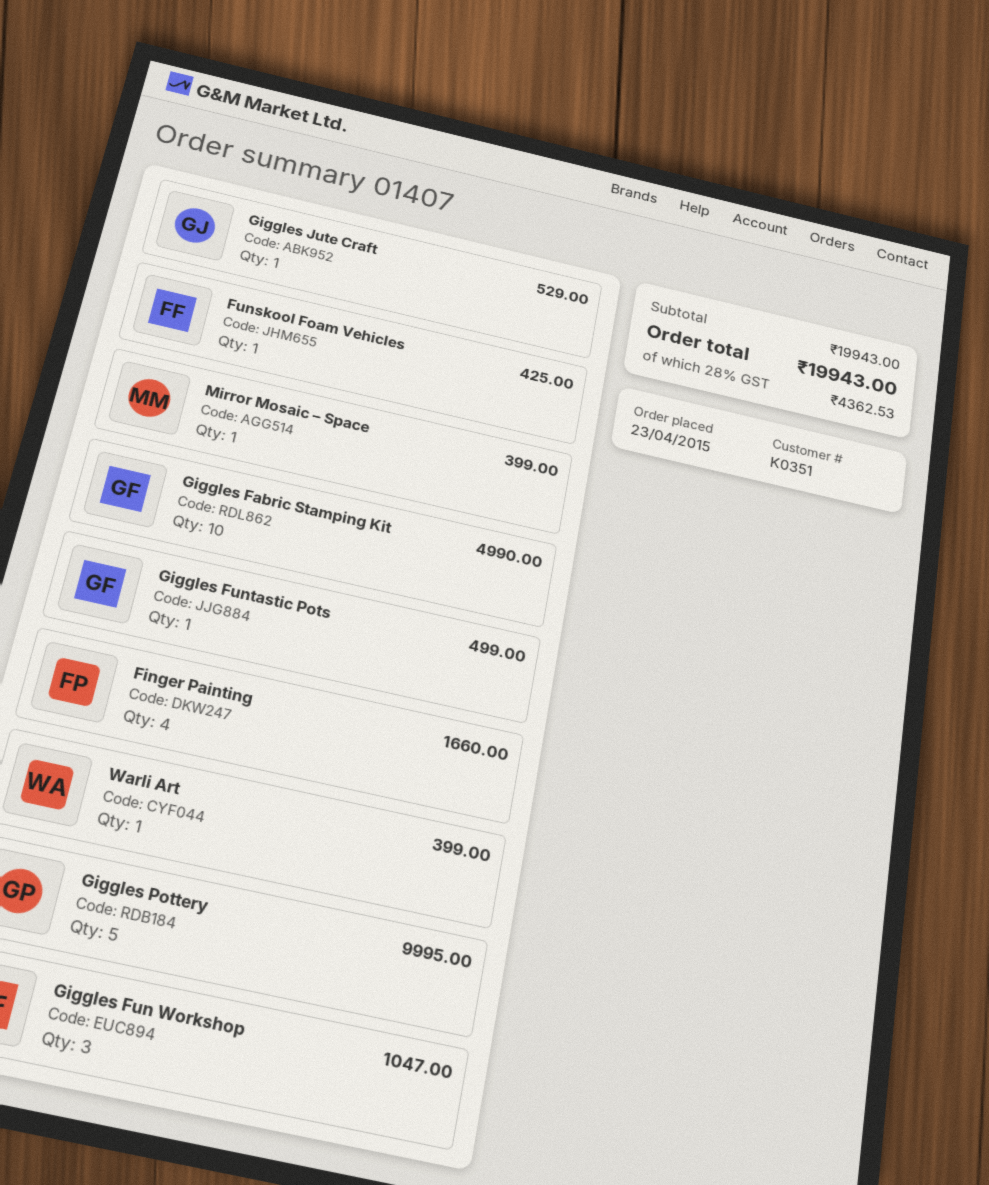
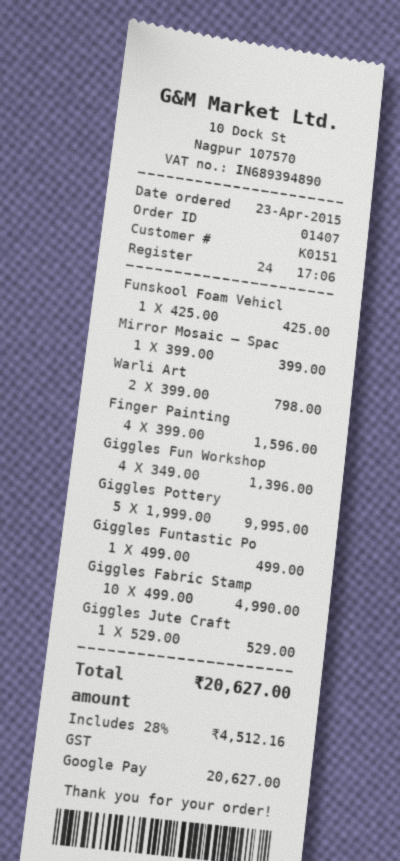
customer number: K0351 -> K0151
Finger Painting: 4 for 1660.00 -> 4 for 1596.00
Warli Art: 1 for 399.00 -> 2 for 798.00
Giggles Fun Workshop: 3 for 1047.00 -> 4 for 1396.00
tax: 28% = 4362.53 -> 28% = 4512.16
total: 19943.00 -> 20627.00

